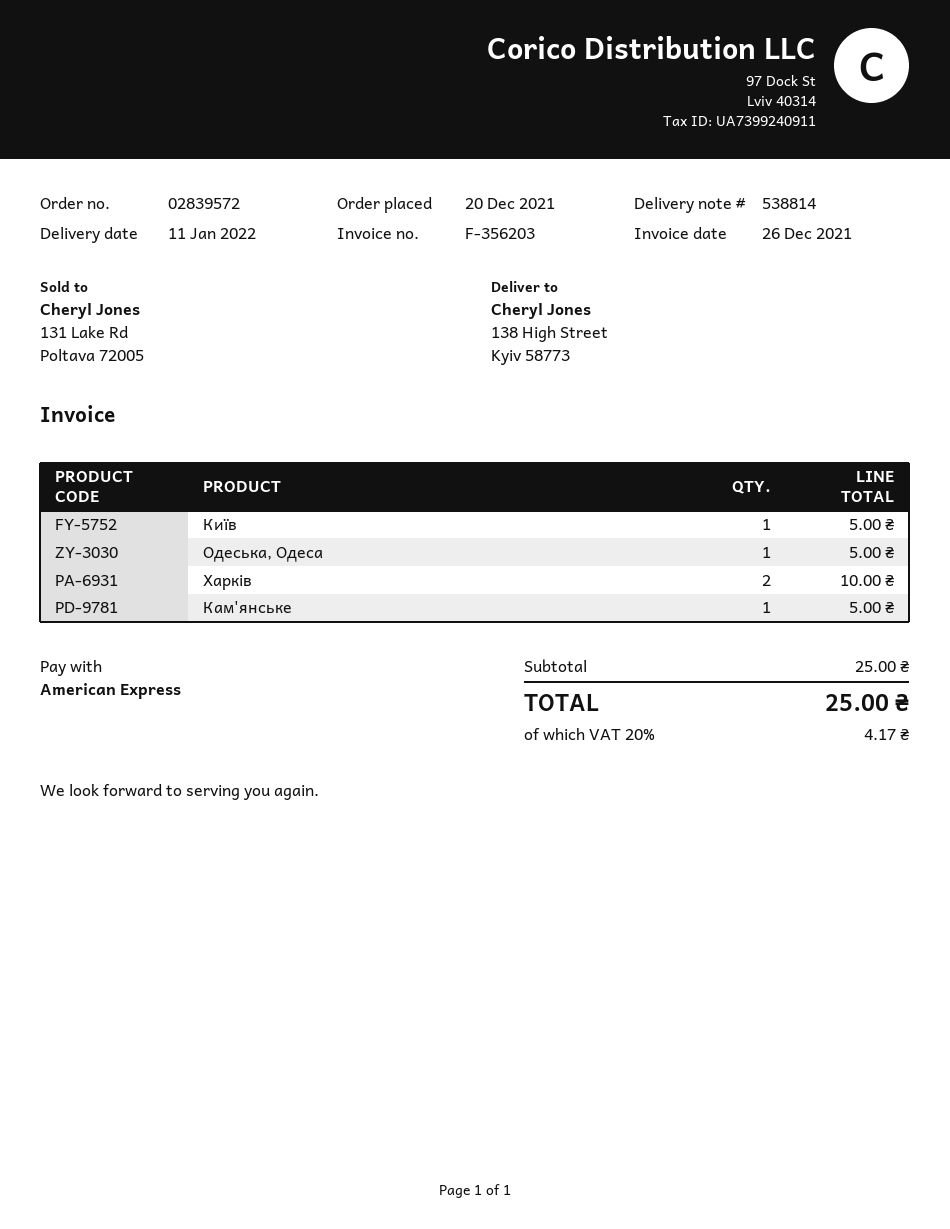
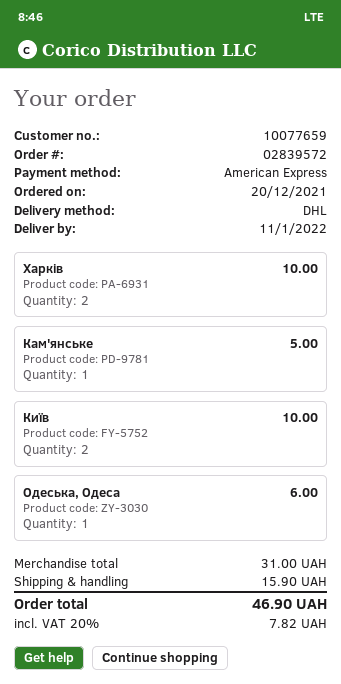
Київ: 1 for 5.00 -> 2 for 10.00
Одеська, Одеса: 1 for 5.00 -> 1 for 6.00
subtotal: 25.00 -> 31.00
shipping: none -> 15.90
tax: 20% = 4.17 -> 20% = 7.82
total: 25.00 -> 46.90

